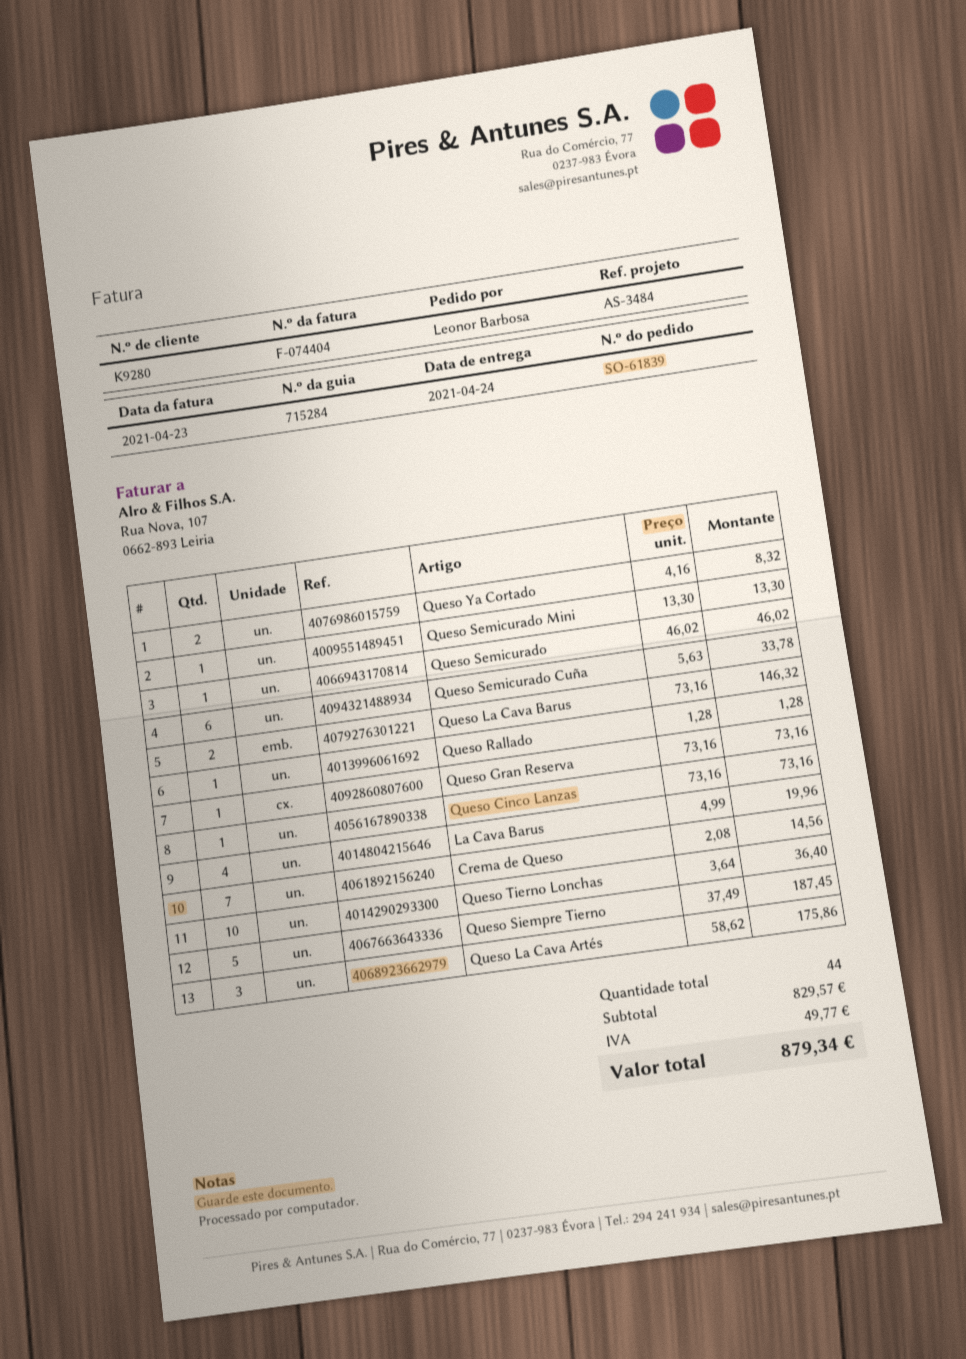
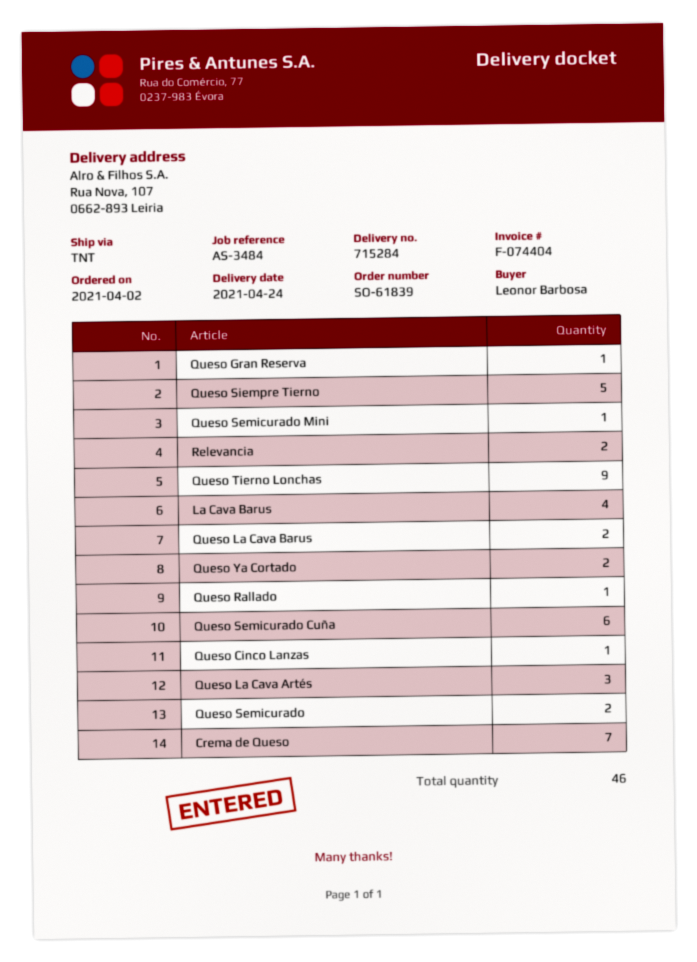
Queso Semicurado: 1 -> 2
Queso Tierno Lonchas: 10 -> 9
Relevancia: none -> 2
total quantity: 44 -> 46

